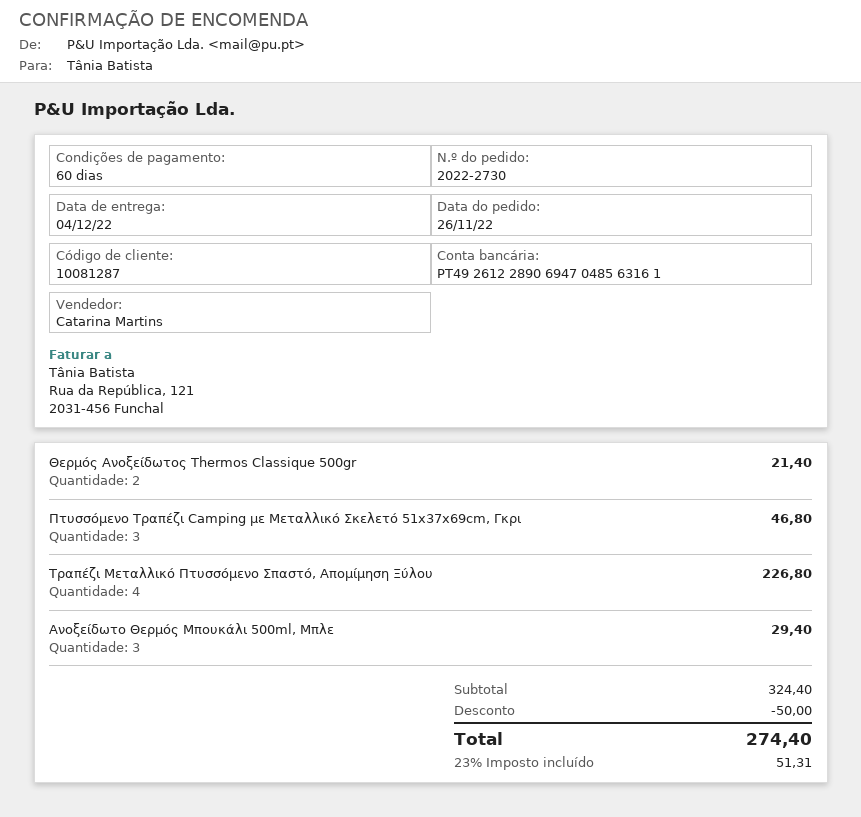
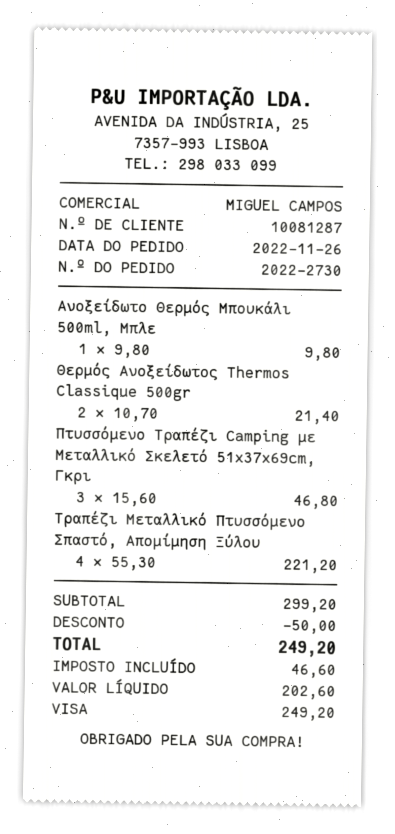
sales rep: Catarina Martins -> MIGUEL CAMPOS
Τραπέζι Μεταλλικό Πτυσσόμενο Σπαστό, Απομίμηση Ξύλου: 4 for 226.80 -> 4 for 221.20
Ανοξείδωτο Θερμός Μπουκάλι 500ml, Μπλε: 3 for 29.40 -> 1 for 9.80
subtotal: 324.40 -> 299.20
tax: 51.31 -> 46.60
total: 274.40 -> 249.20

